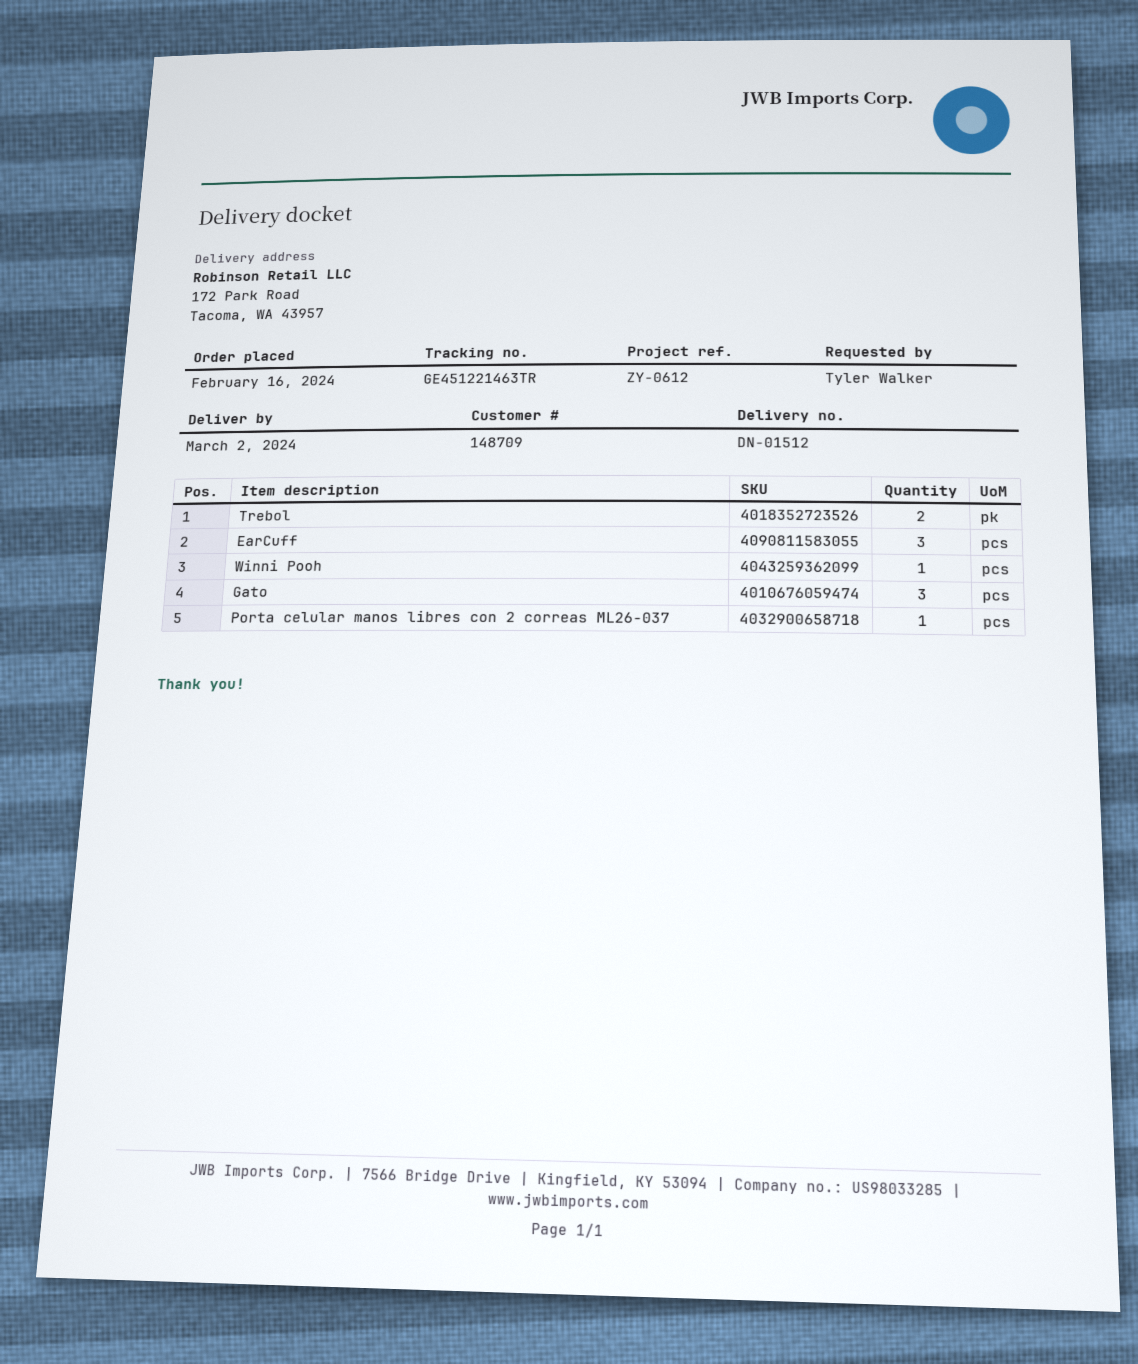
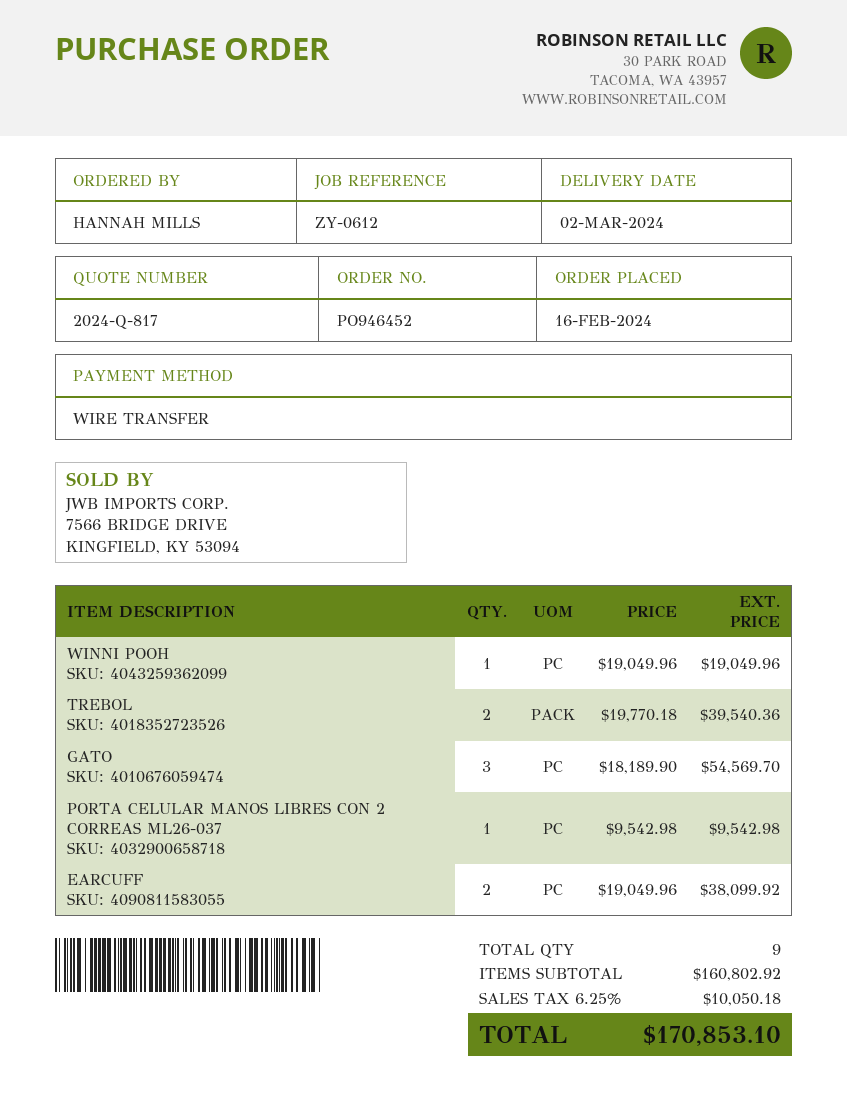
ordered by: Tyler Walker -> HANNAH MILLS
EarCuff: 3 -> 2

